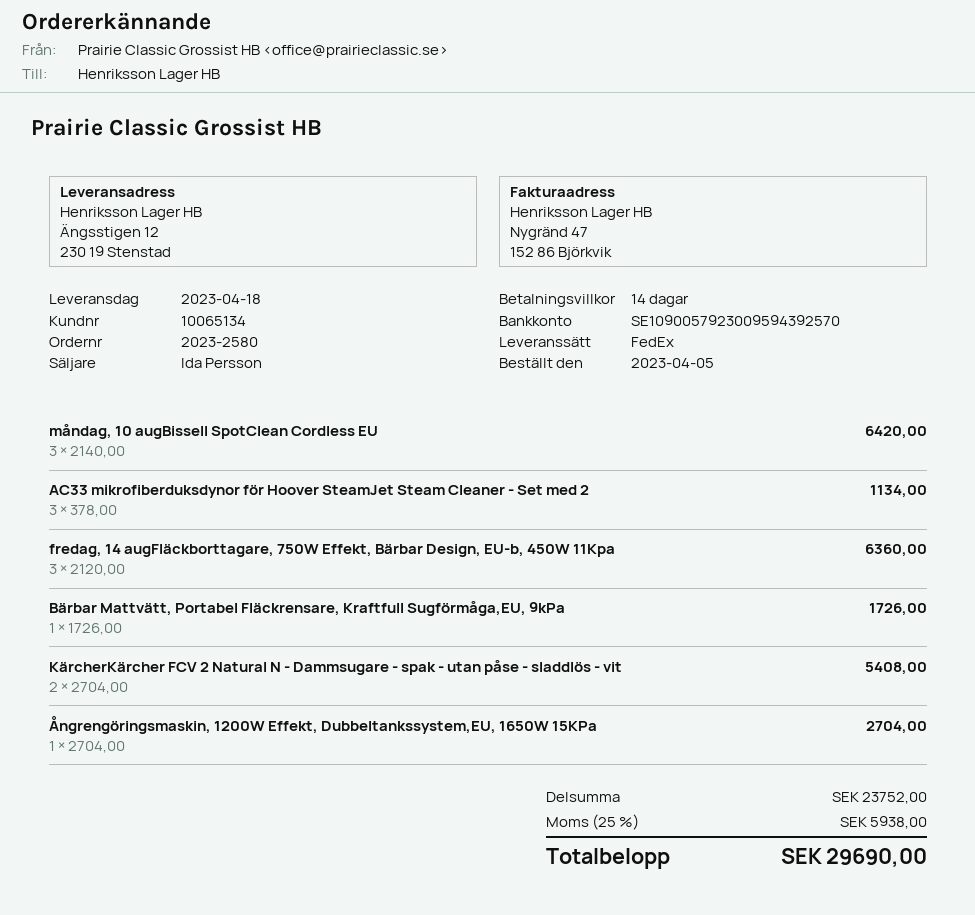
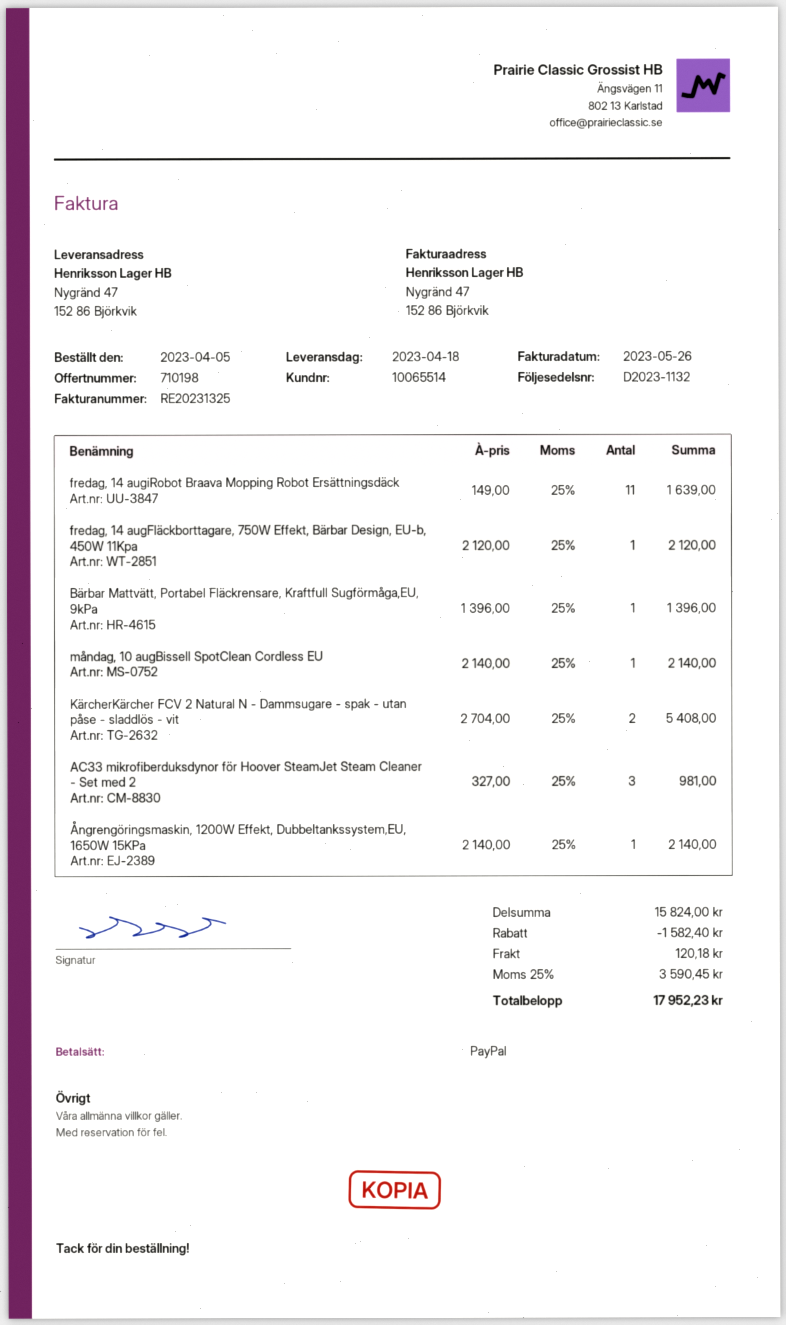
customer number: 10065134 -> 10065514
ship to: Ängsstigen 12, 230 19 Stenstad -> Nygränd 47, 152 86 Björkvik
måndag, 10 augBissell SpotClean Cordless EU: 3 x 2140.00 = 6420.00 -> 1 x 2140.00 = 2140.00
AC33 mikrofiberduksdynor för Hoover SteamJet Steam Cleaner - Set med 2: 3 x 378.00 = 1134.00 -> 3 x 327.00 = 981.00
fredag, 14 augFläckborttagare, 750W Effekt, Bärbar Design, EU-b, 450W 11Kpa: 3 x 2120.00 = 6360.00 -> 1 x 2120.00 = 2120.00
Bärbar Mattvätt, Portabel Fläckrensare, Kraftfull Sugförmåga,EU, 9kPa: 1 x 1726.00 = 1726.00 -> 1 x 1396.00 = 1396.00
Ångrengöringsmaskin, 1200W Effekt, Dubbeltankssystem,EU, 1650W 15KPa: 1 x 2704.00 = 2704.00 -> 1 x 2140.00 = 2140.00
fredag, 14 augiRobot Braava Mopping Robot Ersättningsdäck: none -> 11 x 149.00 = 1639.00
subtotal: 23752.00 -> 15824.00
discount: none -> 1582.40
shipping: none -> 120.18
tax: 25% = 5938.00 -> 25% = 3590.45
total: 29690.00 -> 17952.23

